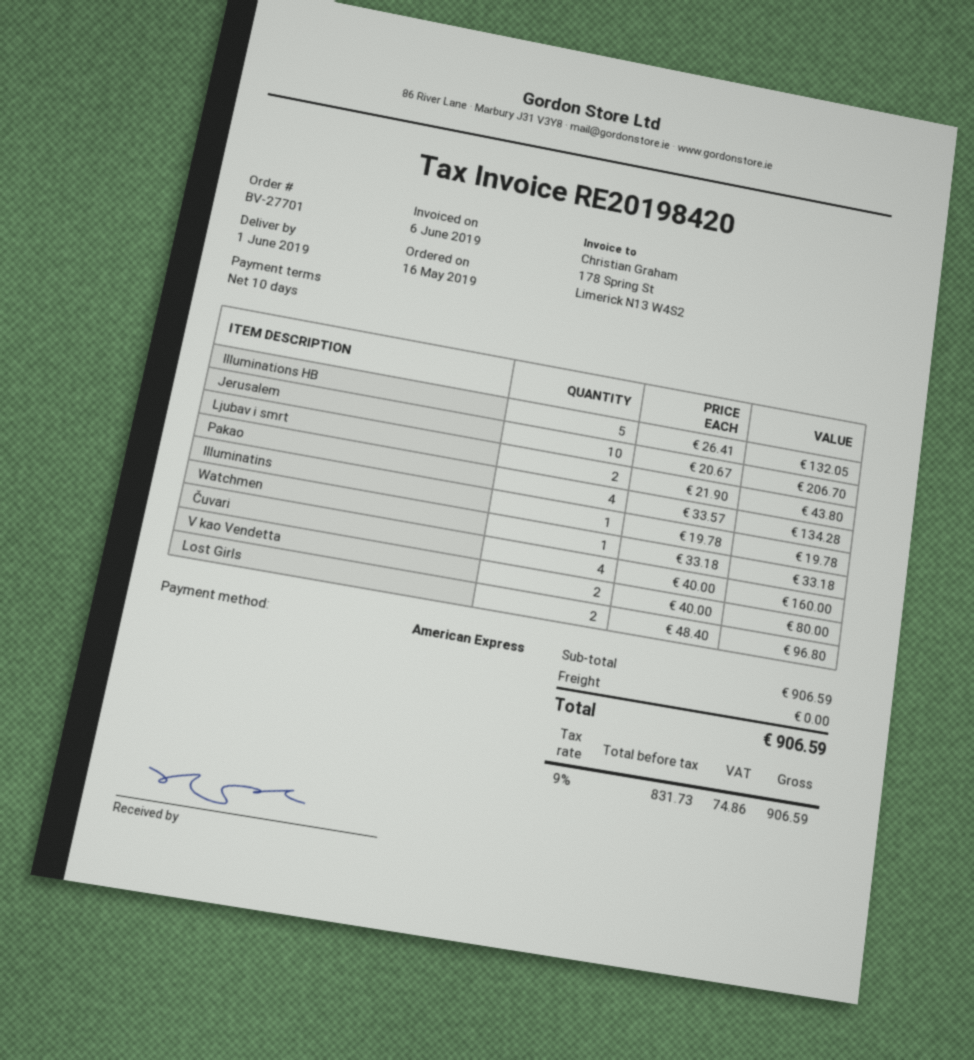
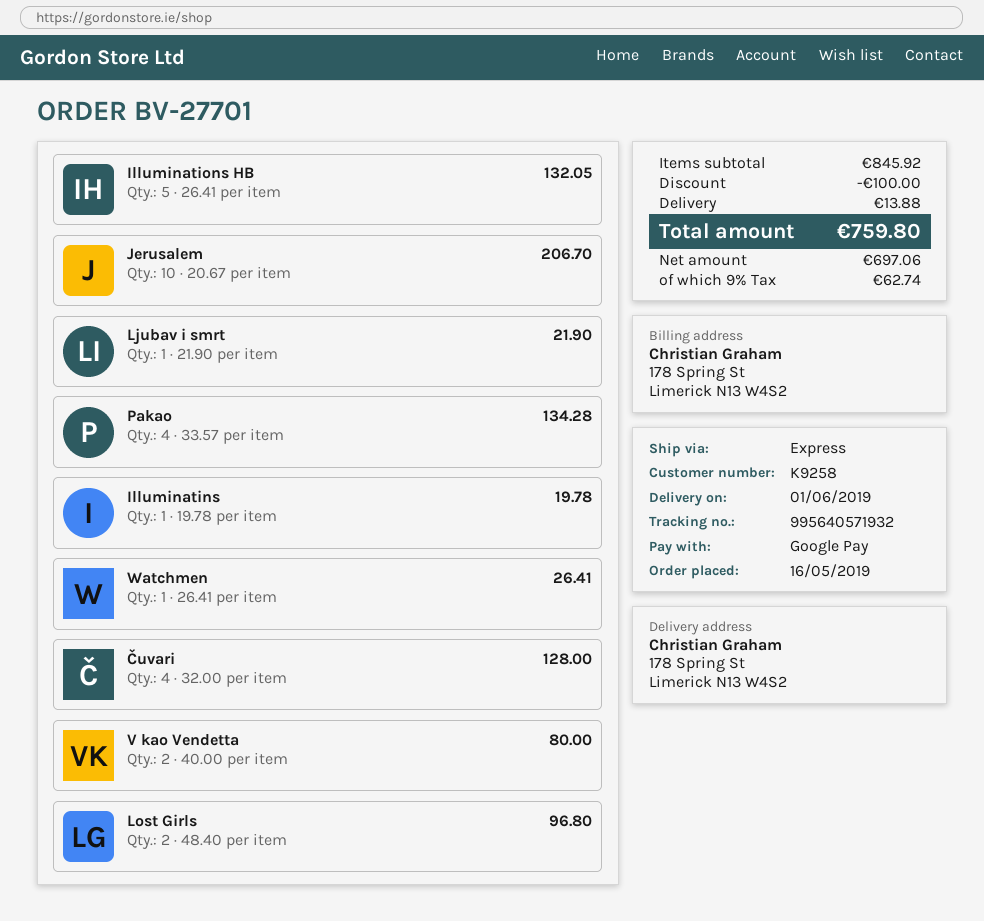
payment method: American Express -> Google Pay
Ljubav i smrt: 2 x 21.90 = 43.80 -> 1 x 21.90 = 21.90
Watchmen: 1 x 33.18 = 33.18 -> 1 x 26.41 = 26.41
Čuvari: 4 x 40.00 = 160.00 -> 4 x 32.00 = 128.00
subtotal: 906.59 -> 845.92
discount: none -> 100.00
shipping: 0.00 -> 13.88
net: 831.73 -> 697.06
tax: 9% = 74.86 -> 9% = 62.74
total: 906.59 -> 759.80

